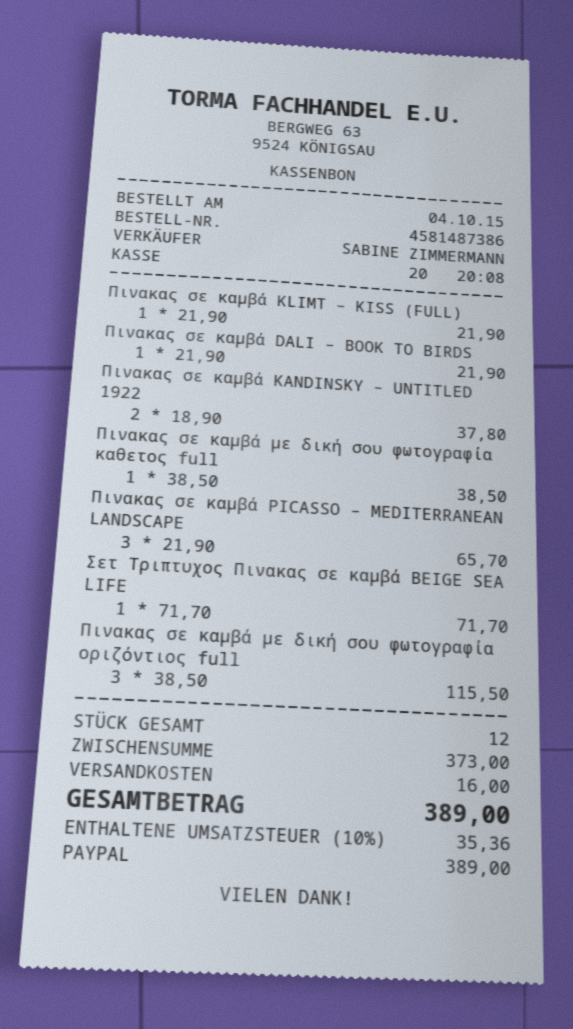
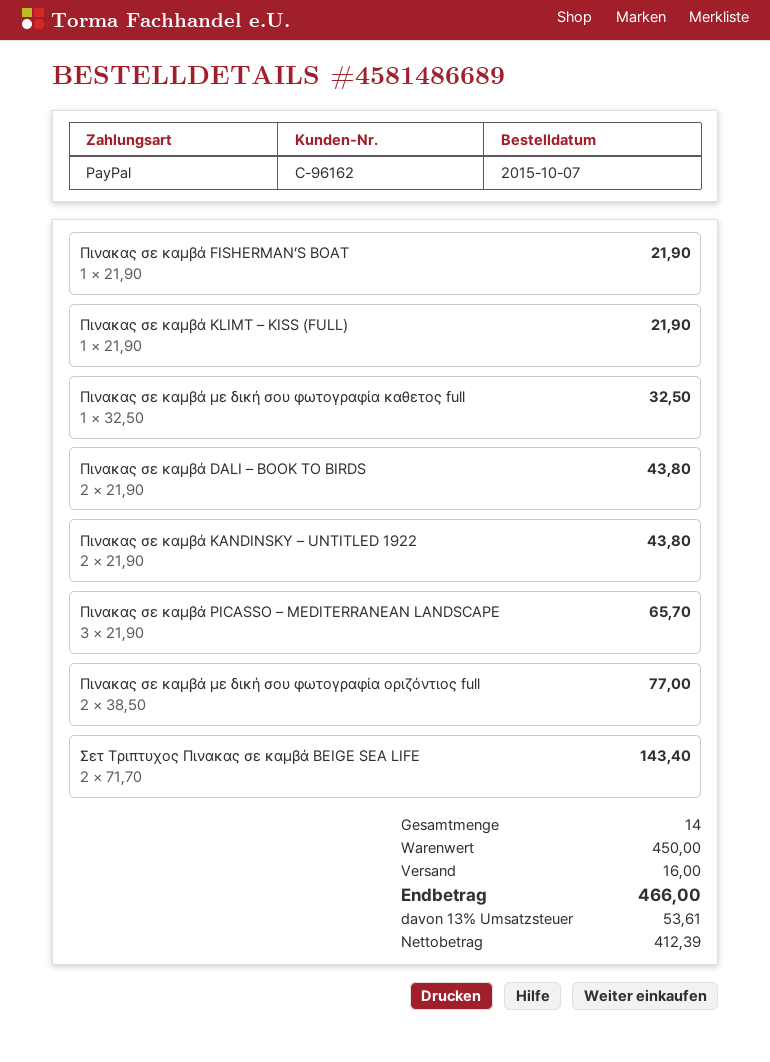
order number: 4581487386 -> 4581486689
order date: 2015-10-04 -> 2015-10-07
Πινακας σε καμβά DALI – BOOK TO BIRDS: 1 x 21.90 = 21.90 -> 2 x 21.90 = 43.80
Πινακας σε καμβά KANDINSKY – UNTITLED 1922: 2 x 18.90 = 37.80 -> 2 x 21.90 = 43.80
Πινακας σε καμβά με δική σου φωτογραφία καθετος full: 1 x 38.50 = 38.50 -> 1 x 32.50 = 32.50
Σετ Τριπτυχος Πινακας σε καμβά BEIGE SEA LIFE: 1 x 71.70 = 71.70 -> 2 x 71.70 = 143.40
Πινακας σε καμβά με δική σου φωτογραφία οριζόντιος full: 3 x 38.50 = 115.50 -> 2 x 38.50 = 77.00
Πινακας σε καμβά FISHERMAN’S BOAT: none -> 1 x 21.90 = 21.90
total quantity: 12 -> 14
subtotal: 373.00 -> 450.00
tax: 10% = 35.36 -> 13% = 53.61
total: 389.00 -> 466.00

